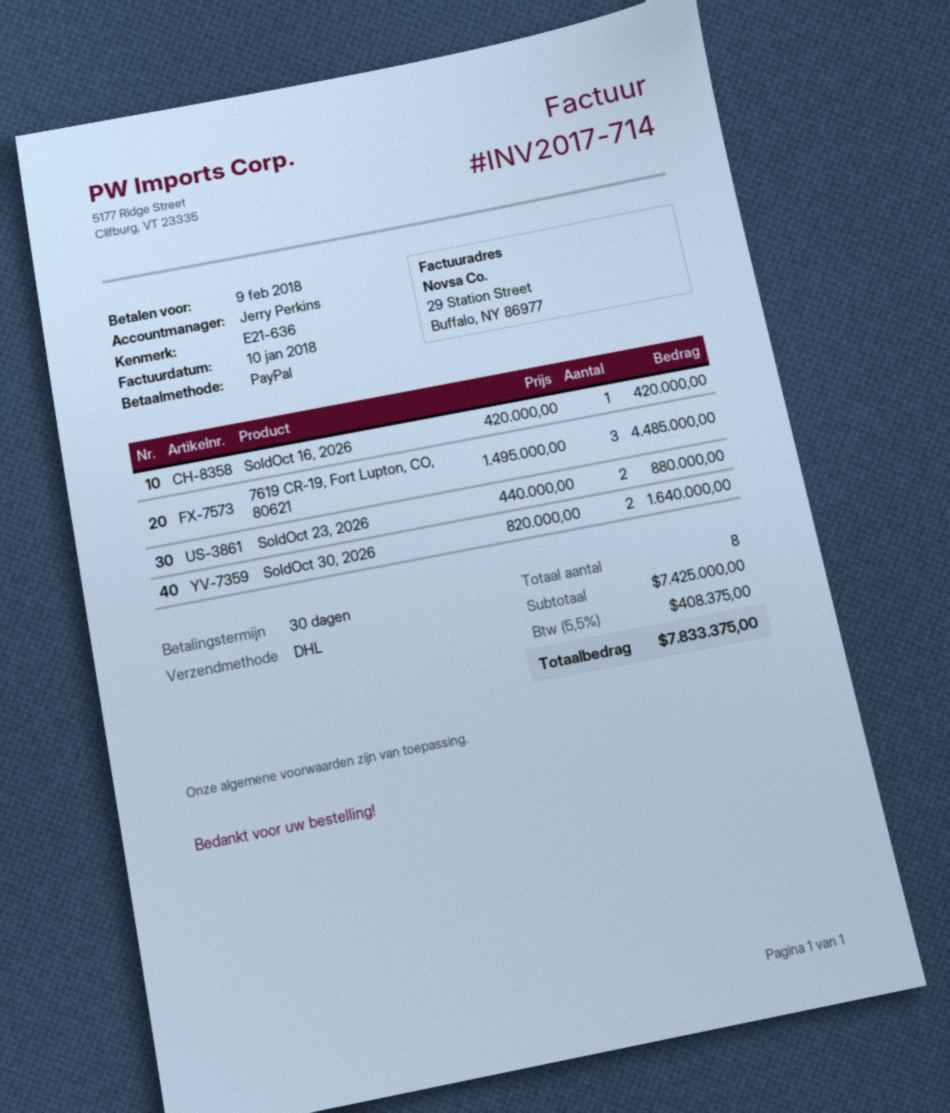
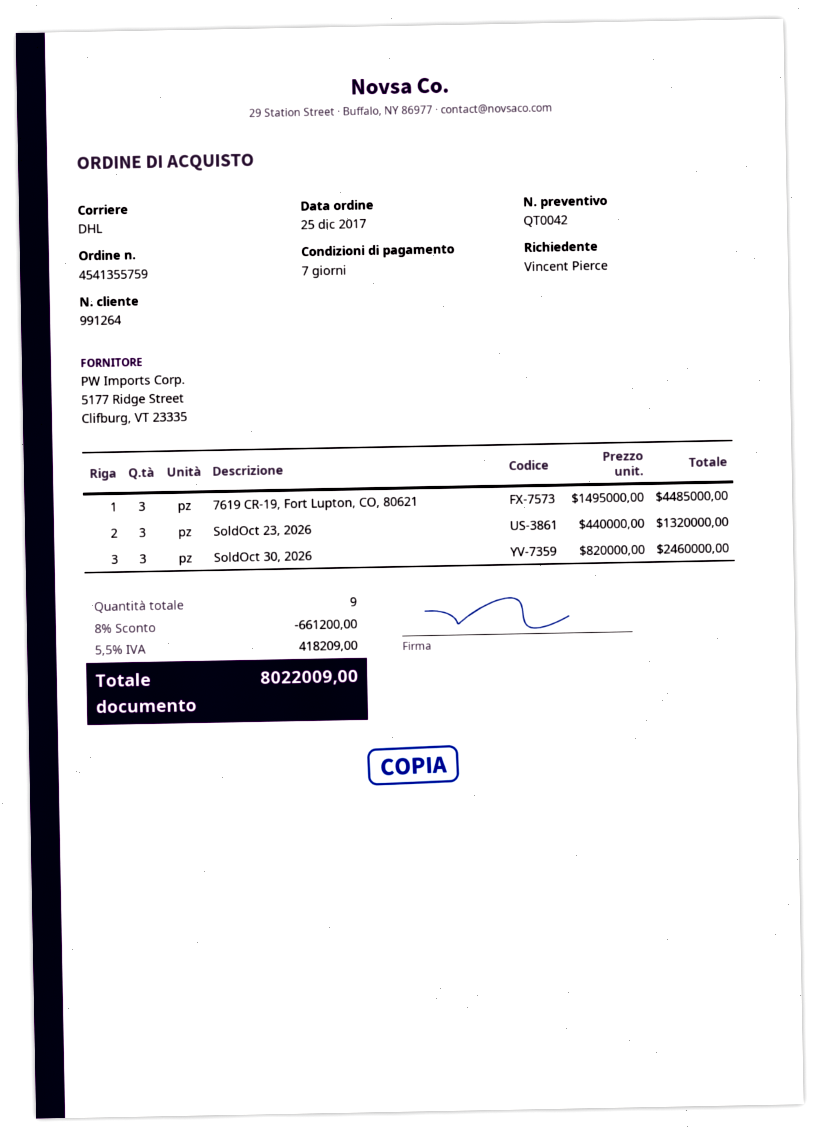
payment terms: 30 days -> 7 days
SoldOct 16, 2026: 1 x 420000.00 = 420000.00 -> none
SoldOct 23, 2026: 2 x 440000.00 = 880000.00 -> 3 x 440000.00 = 1320000.00
SoldOct 30, 2026: 2 x 820000.00 = 1640000.00 -> 3 x 820000.00 = 2460000.00
total quantity: 8 -> 9
discount: none -> 8% = 661200.00
tax: 5.5% = 408375.00 -> 5.5% = 418209.00
total: 7833375.00 -> 8022009.00

